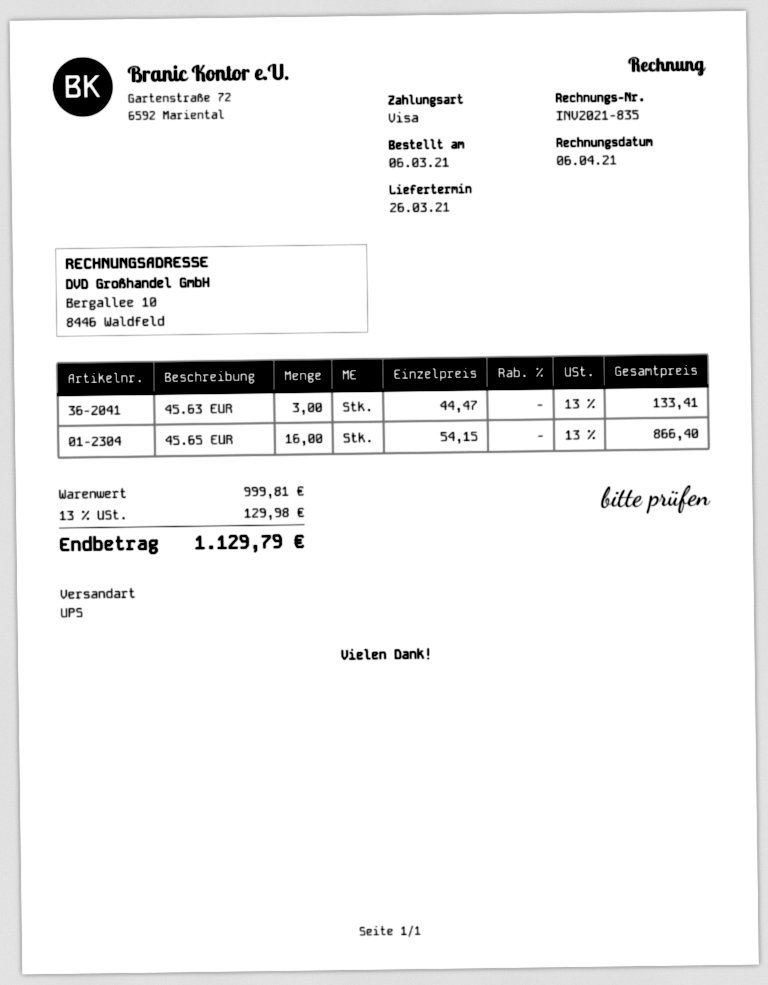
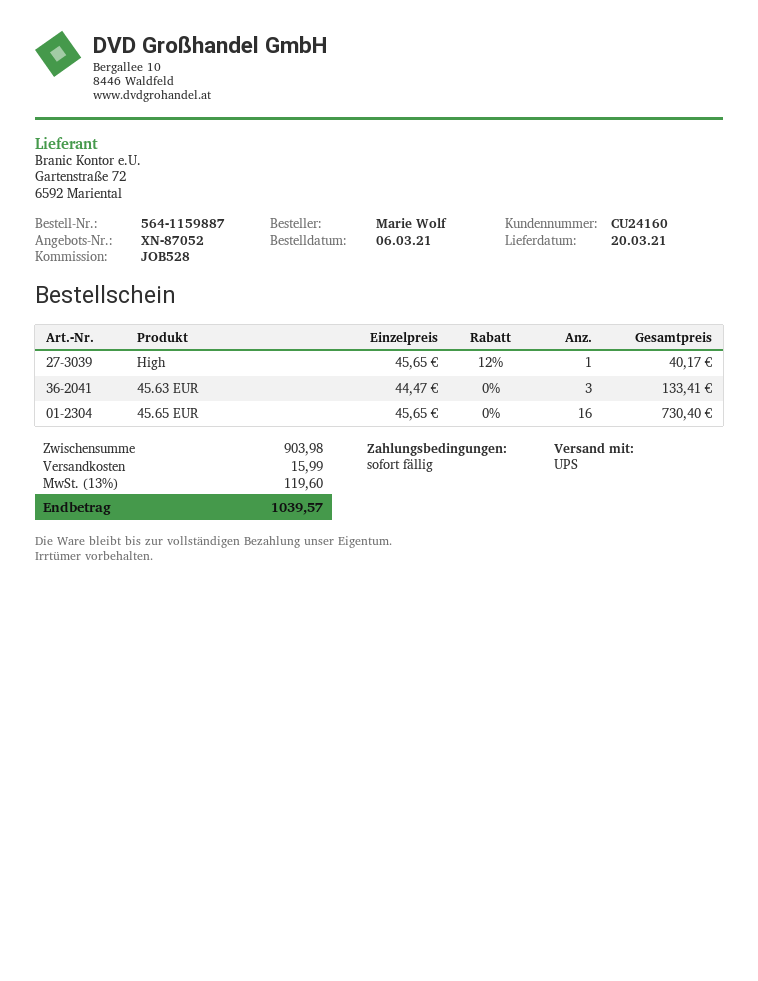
delivery date: 2021-03-26 -> 2021-03-20
45.65 EUR: 16 x 54.15 = 866.40 -> 16 x 45.65 = 730.40
High: none -> 1 x 45.65 - 12% = 40.17
subtotal: 999.81 -> 903.98
shipping: none -> 15.99
tax: 13% = 129.98 -> 13% = 119.60
total: 1129.79 -> 1039.57

